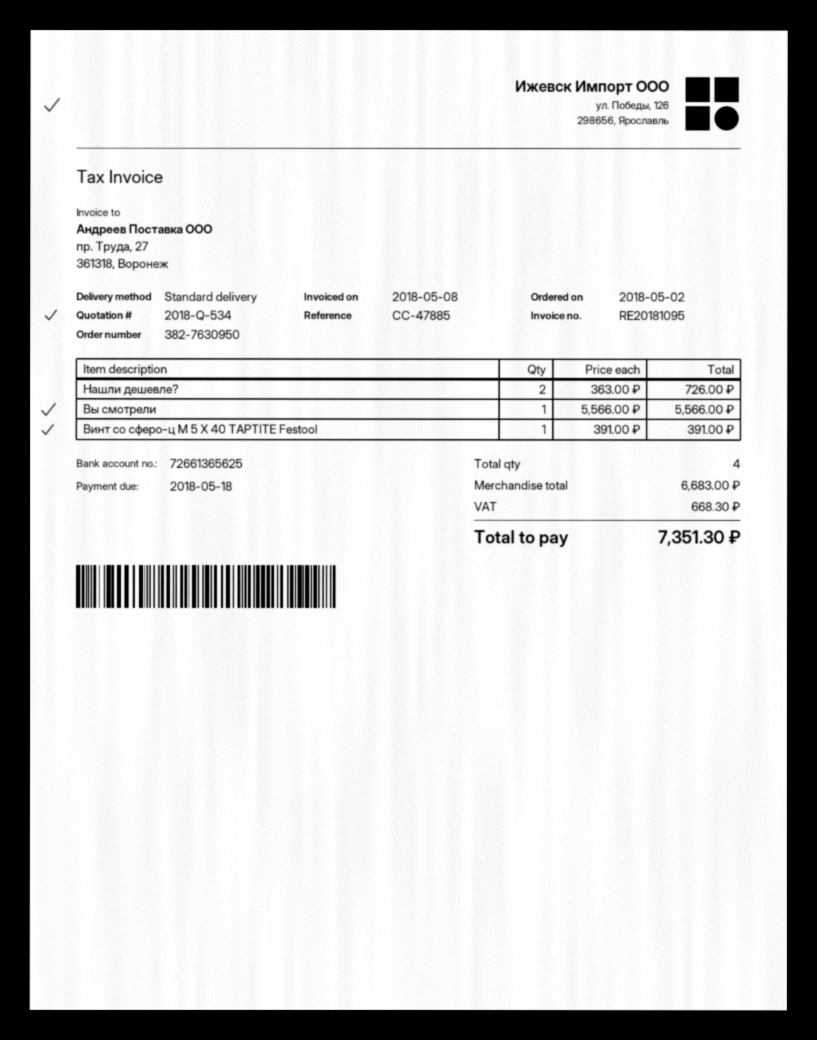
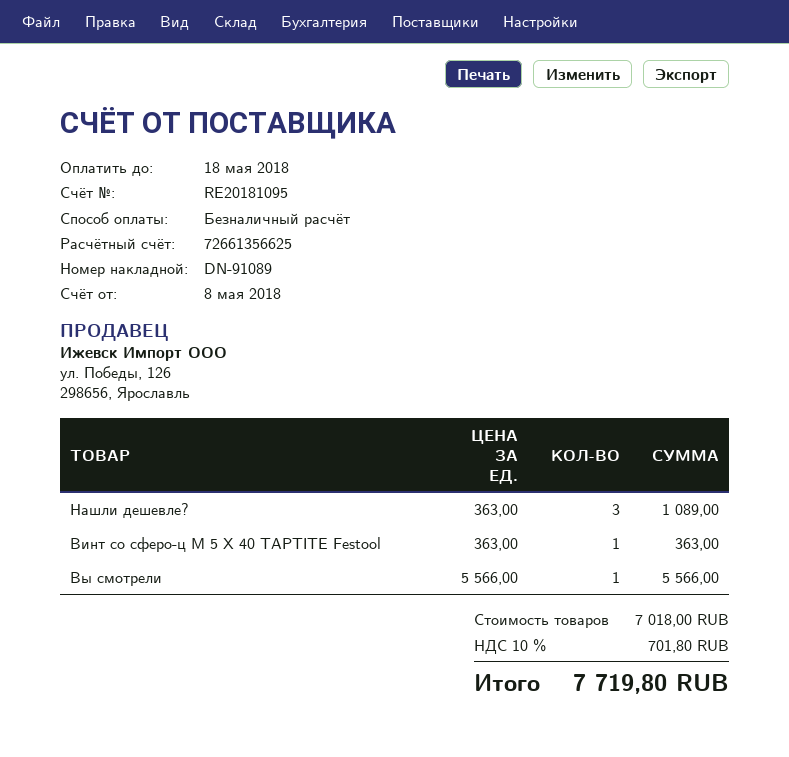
bank account: 72661365625 -> 72661356625
Нашли дешевле?: 2 x 363.00 = 726.00 -> 3 x 363.00 = 1089.00
Винт со сферо-ц M 5 X 40 TAPTITE Festool: 1 x 391.00 = 391.00 -> 1 x 363.00 = 363.00
subtotal: 6683.00 -> 7018.00
tax: 668.30 -> 701.80
total: 7351.30 -> 7719.80

